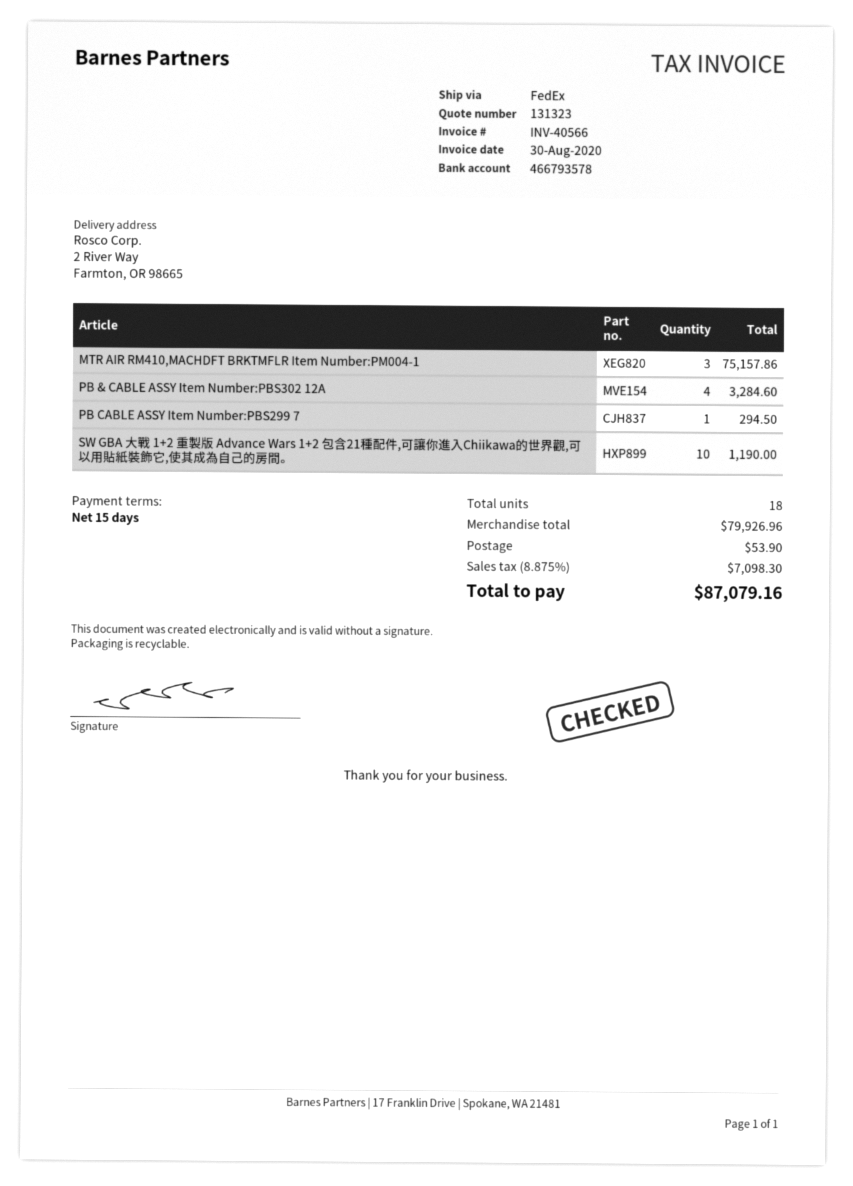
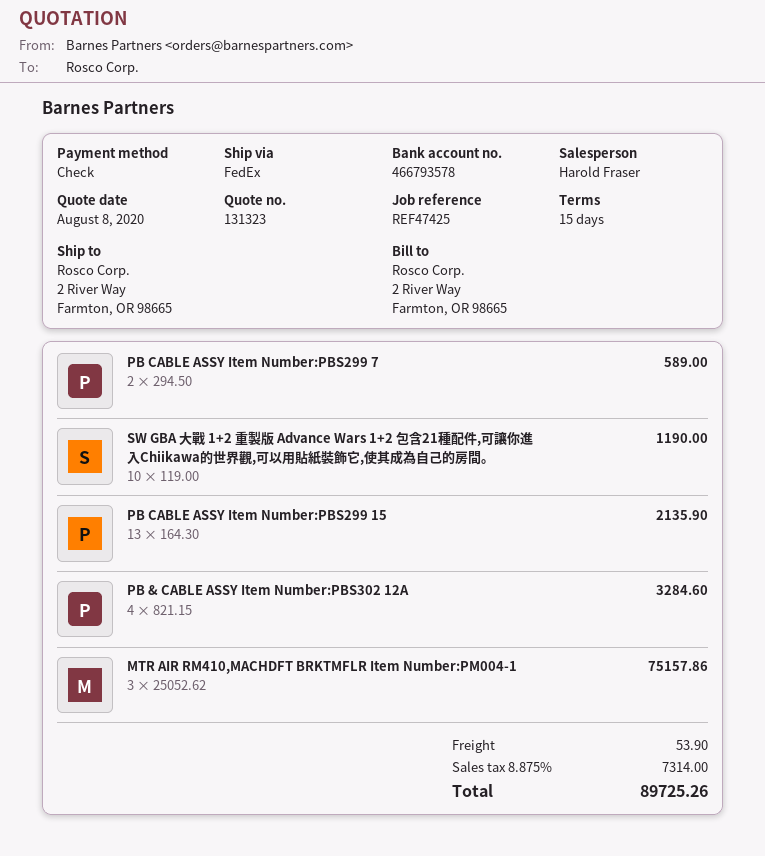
PB CABLE ASSY Item Number:PBS299 7: 1 for 294.50 -> 2 for 589.00
PB CABLE ASSY Item Number:PBS299 15: none -> 13 for 2135.90
tax: 8.875% = 7098.30 -> 8.875% = 7314.00
total: 87079.16 -> 89725.26

